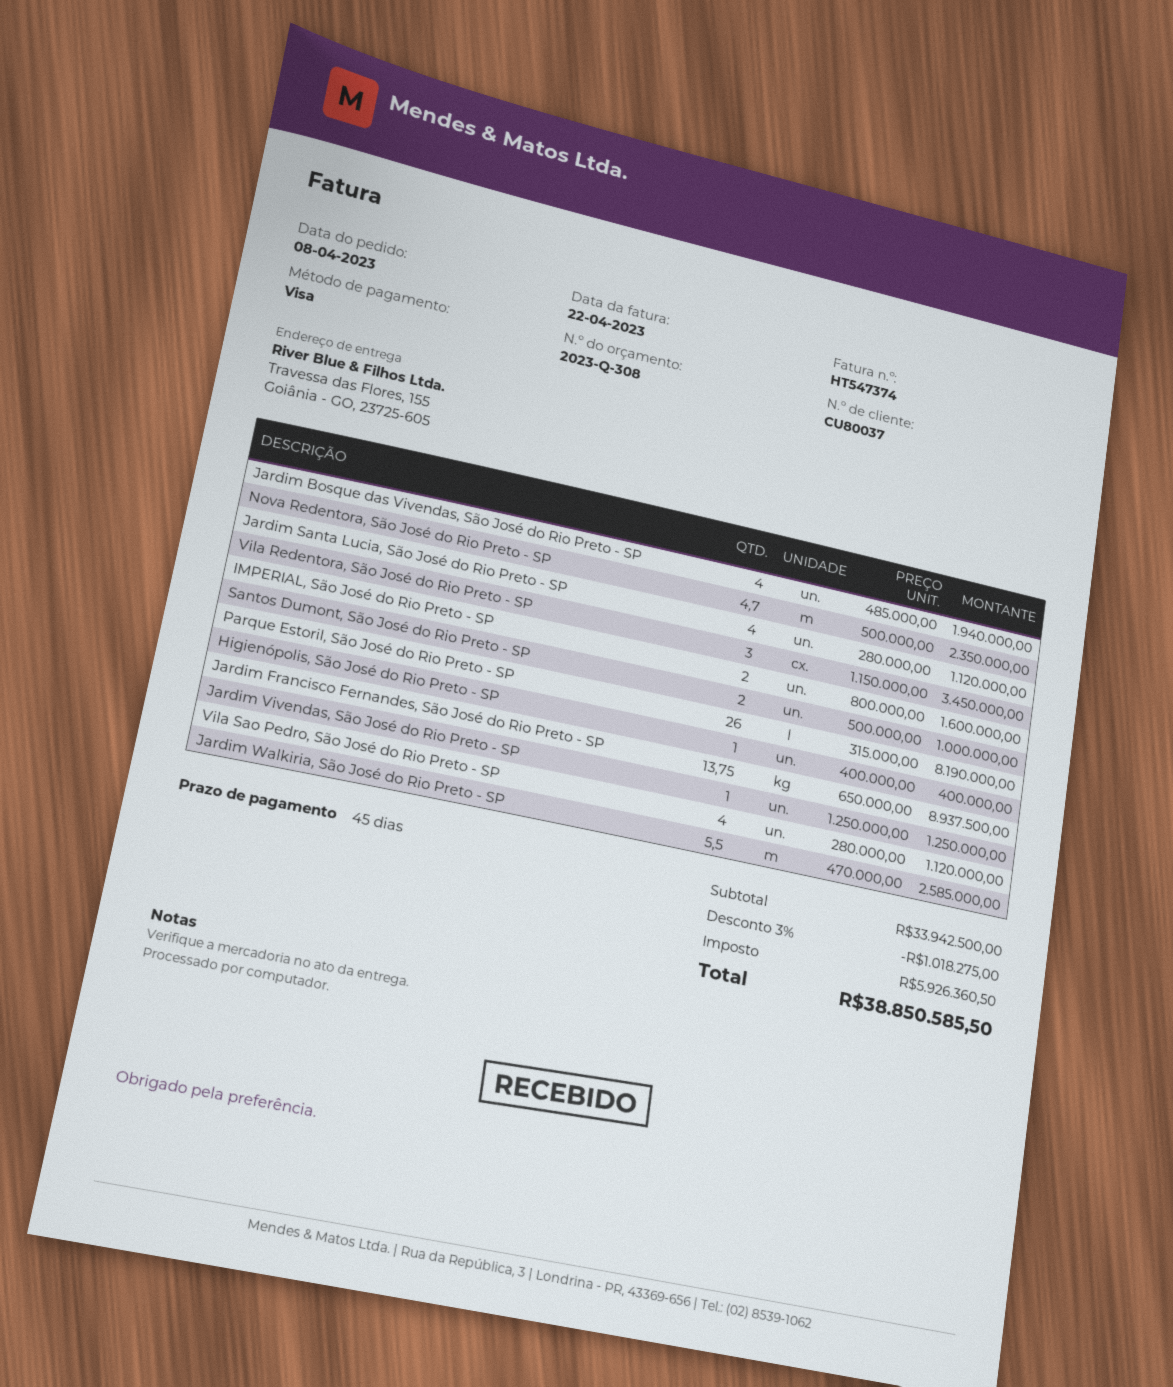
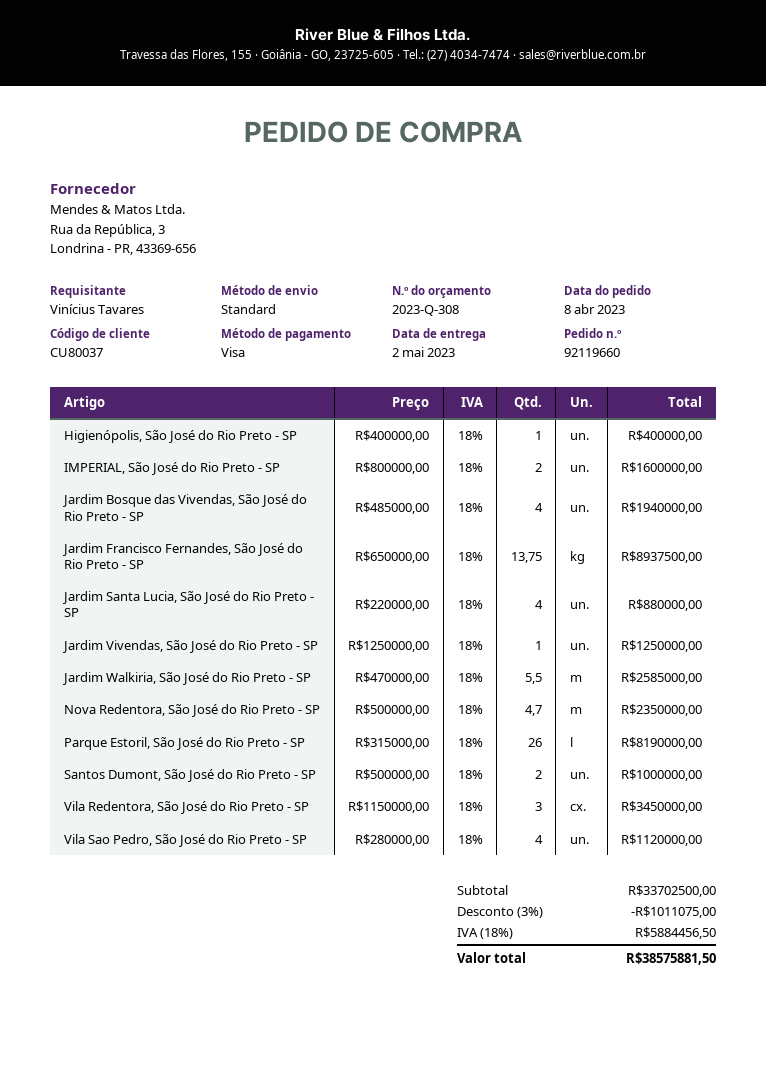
Jardim Santa Lucia, São José do Rio Preto - SP: 4 x 280000.00 = 1120000.00 -> 4 x 220000.00 = 880000.00
subtotal: 33942500.00 -> 33702500.00
discount: 3% = 1018275.00 -> 3% = 1011075.00
tax: 5926360.50 -> 5884456.50
total: 38850585.50 -> 38575881.50

